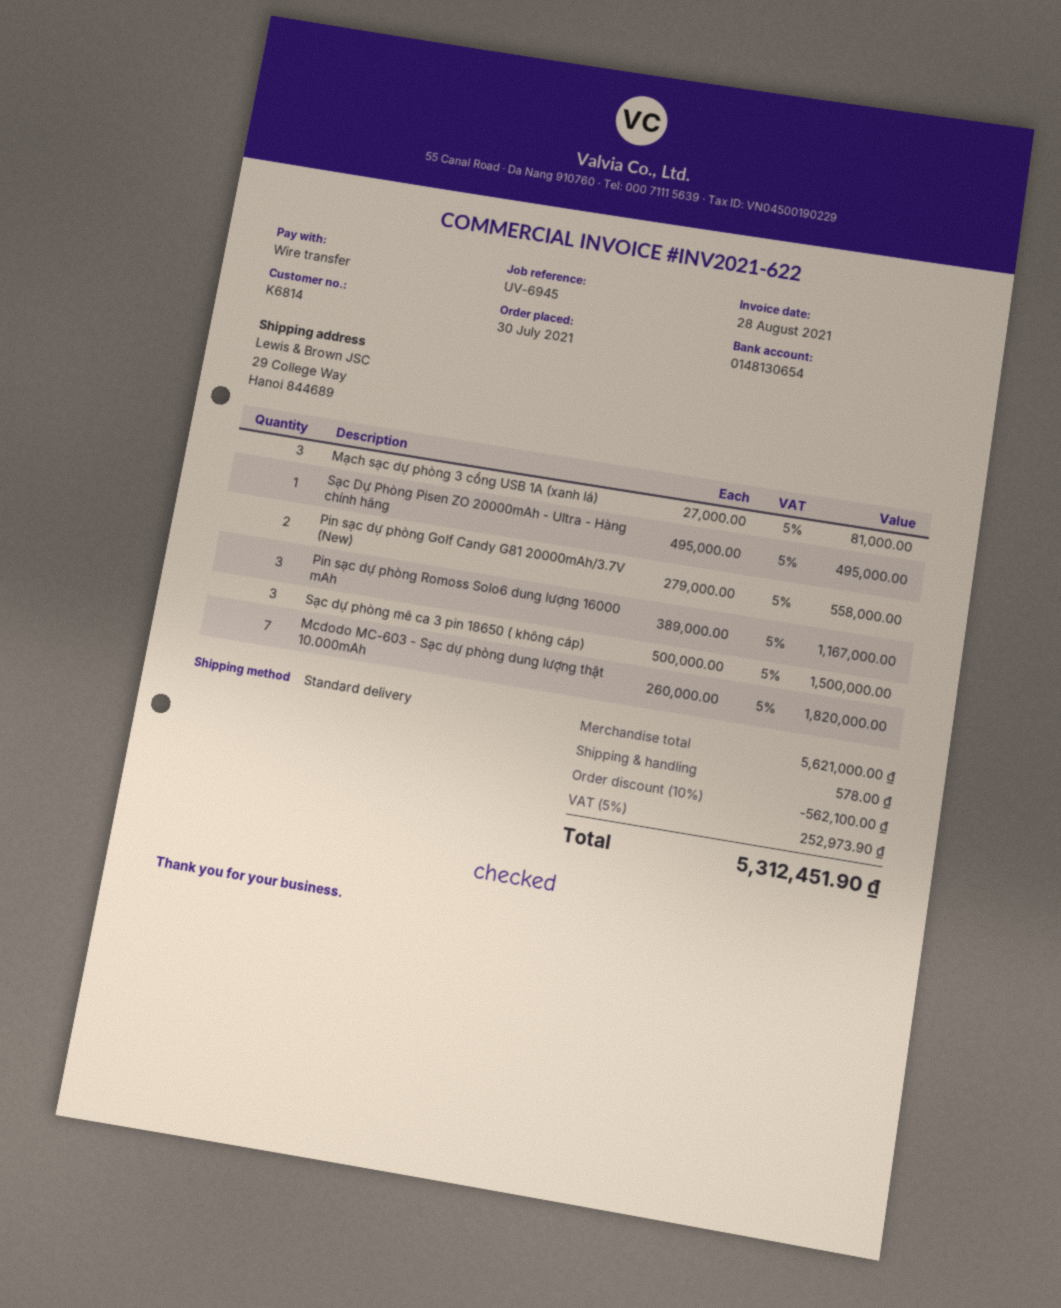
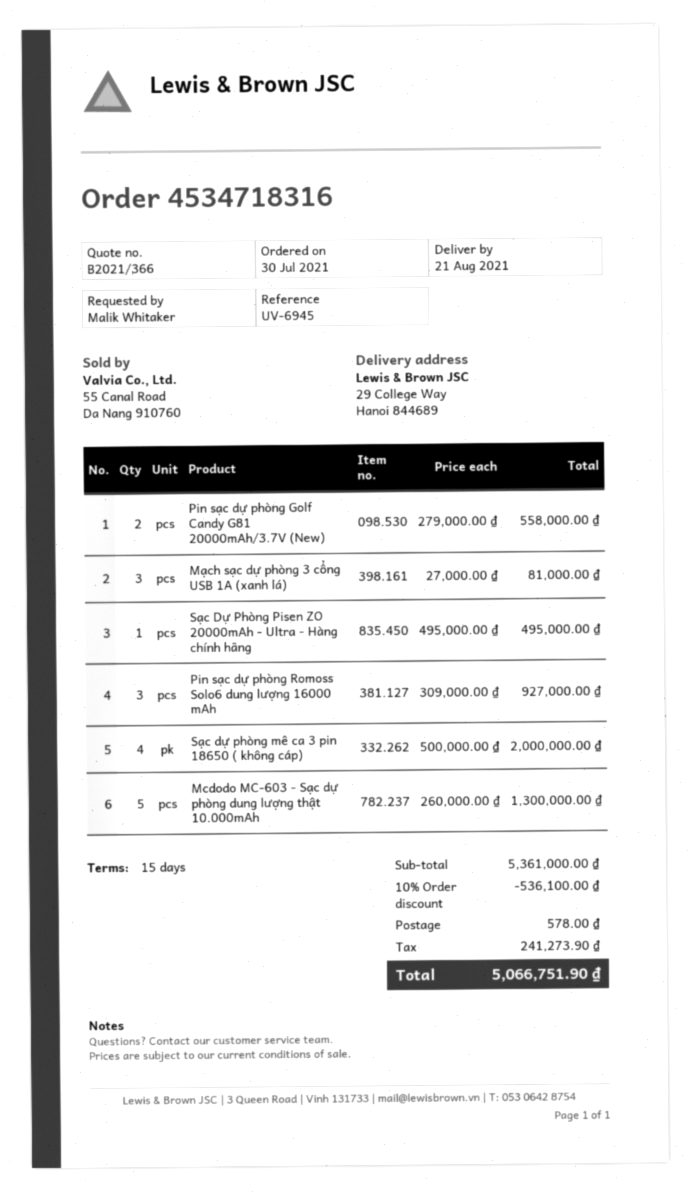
Pin sạc dự phòng Romoss Solo6 dung lượng 16000 mAh: 3 x 389000.00 = 1167000.00 -> 3 x 309000.00 = 927000.00
Sạc dự phòng mê ca 3 pin 18650 ( không cáp): 3 x 500000.00 = 1500000.00 -> 4 x 500000.00 = 2000000.00
Mcdodo MC-603 - Sạc dự phòng dung lượng thật 10.000mAh: 7 x 260000.00 = 1820000.00 -> 5 x 260000.00 = 1300000.00
subtotal: 5621000.00 -> 5361000.00
discount: 10% = 562100.00 -> 10% = 536100.00
tax: 252973.90 -> 241273.90
total: 5312451.90 -> 5066751.90

